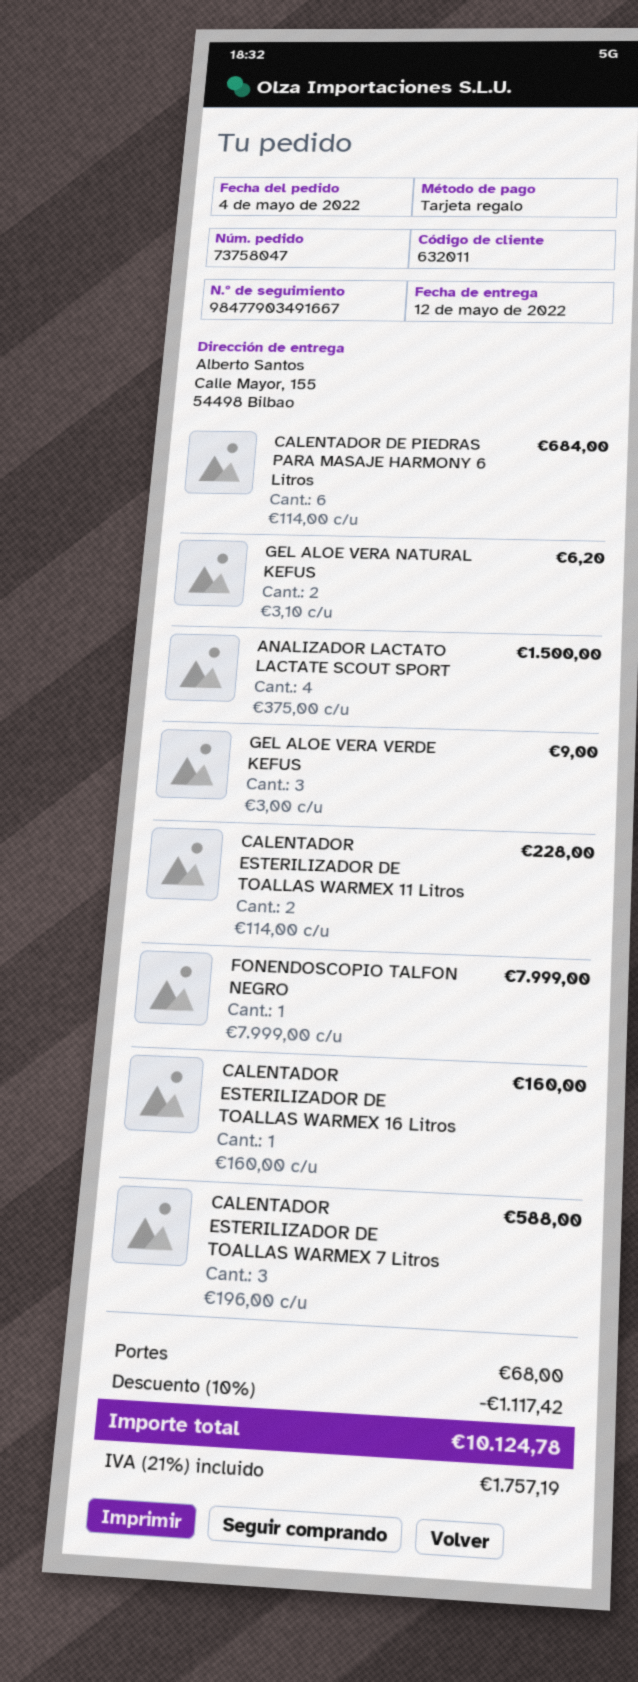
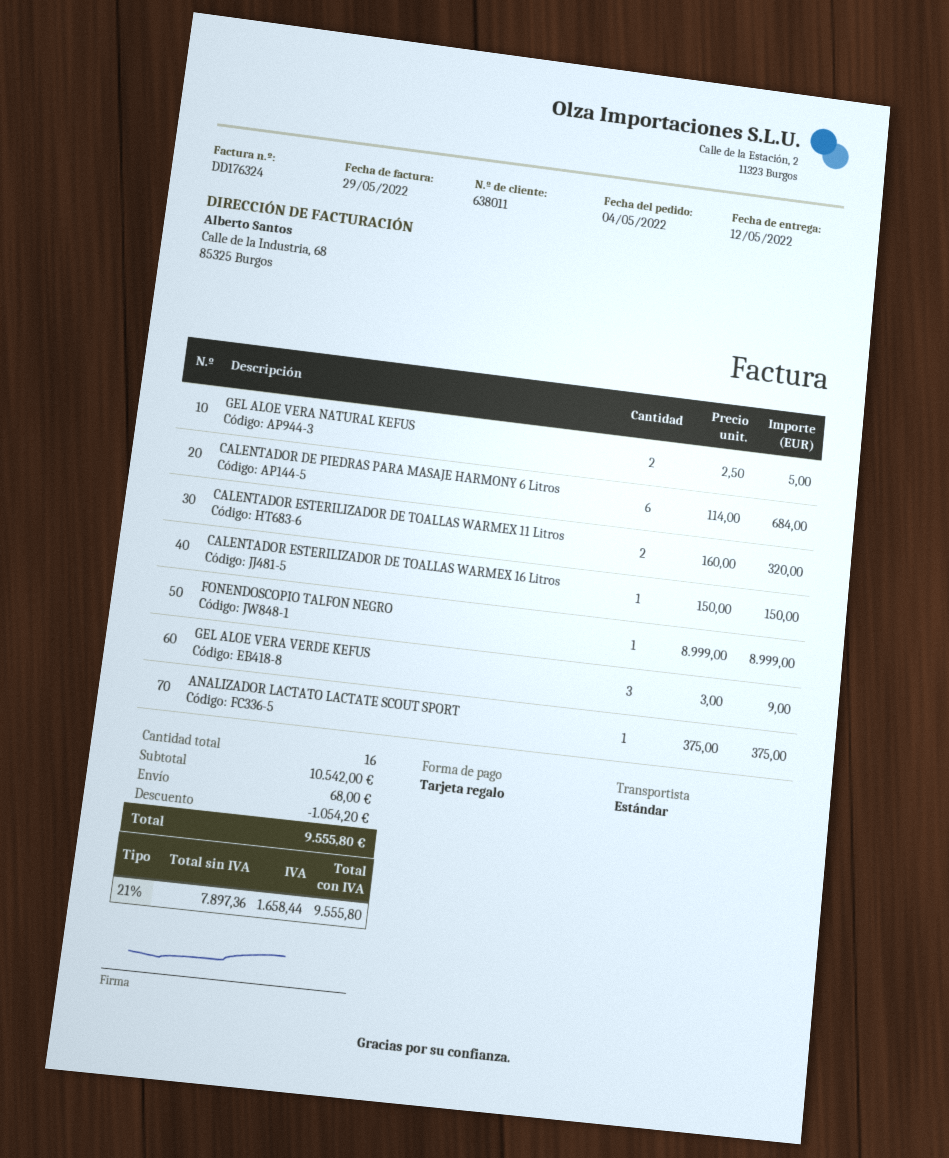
customer number: 632011 -> 638011
GEL ALOE VERA NATURAL KEFUS: 2 x 3.10 = 6.20 -> 2 x 2.50 = 5.00
ANALIZADOR LACTATO LACTATE SCOUT SPORT: 4 x 375.00 = 1500.00 -> 1 x 375.00 = 375.00
CALENTADOR ESTERILIZADOR DE TOALLAS WARMEX 11 Litros: 2 x 114.00 = 228.00 -> 2 x 160.00 = 320.00
FONENDOSCOPIO TALFON NEGRO: 1 x 7999.00 = 7999.00 -> 1 x 8999.00 = 8999.00
CALENTADOR ESTERILIZADOR DE TOALLAS WARMEX 16 Litros: 1 x 160.00 = 160.00 -> 1 x 150.00 = 150.00
CALENTADOR ESTERILIZADOR DE TOALLAS WARMEX 7 Litros: 3 x 196.00 = 588.00 -> none
discount: 1117.42 -> 1054.20
tax: 21% = 1757.19 -> 21% = 1658.44
total: 10124.78 -> 9555.80

